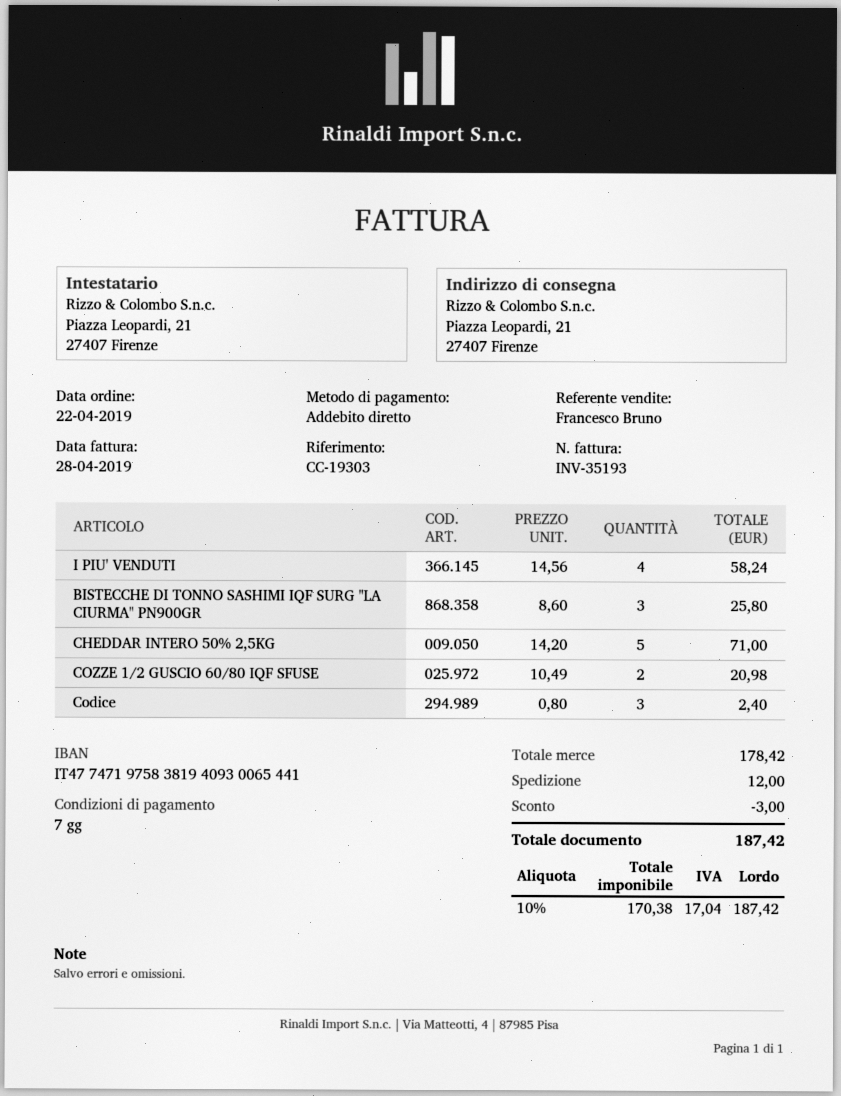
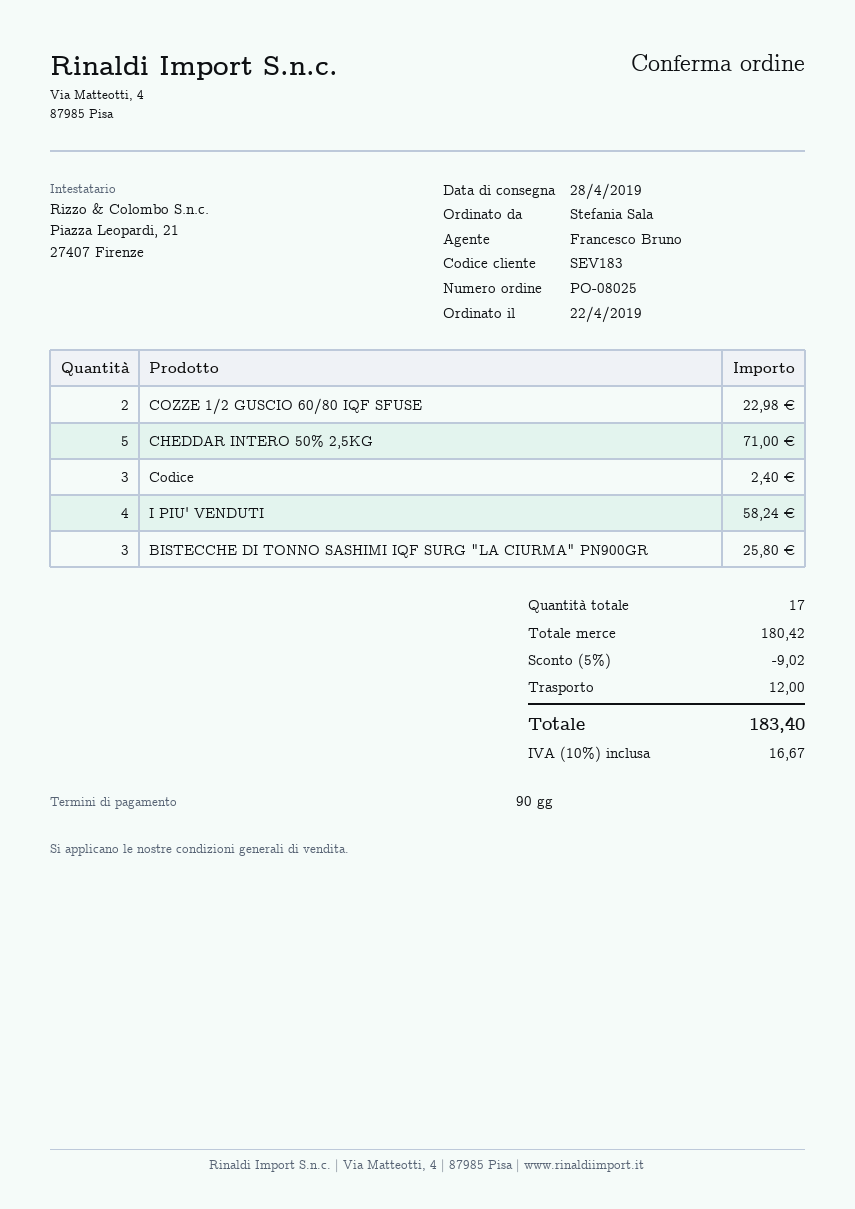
payment terms: 7 days -> 90 days
COZZE 1/2 GUSCIO 60/80 IQF SFUSE: 2 for 20.98 -> 2 for 22.98
subtotal: 178.42 -> 180.42
discount: 3.00 -> 9.02
tax: 10% = 17.04 -> 10% = 16.67
total: 187.42 -> 183.40

